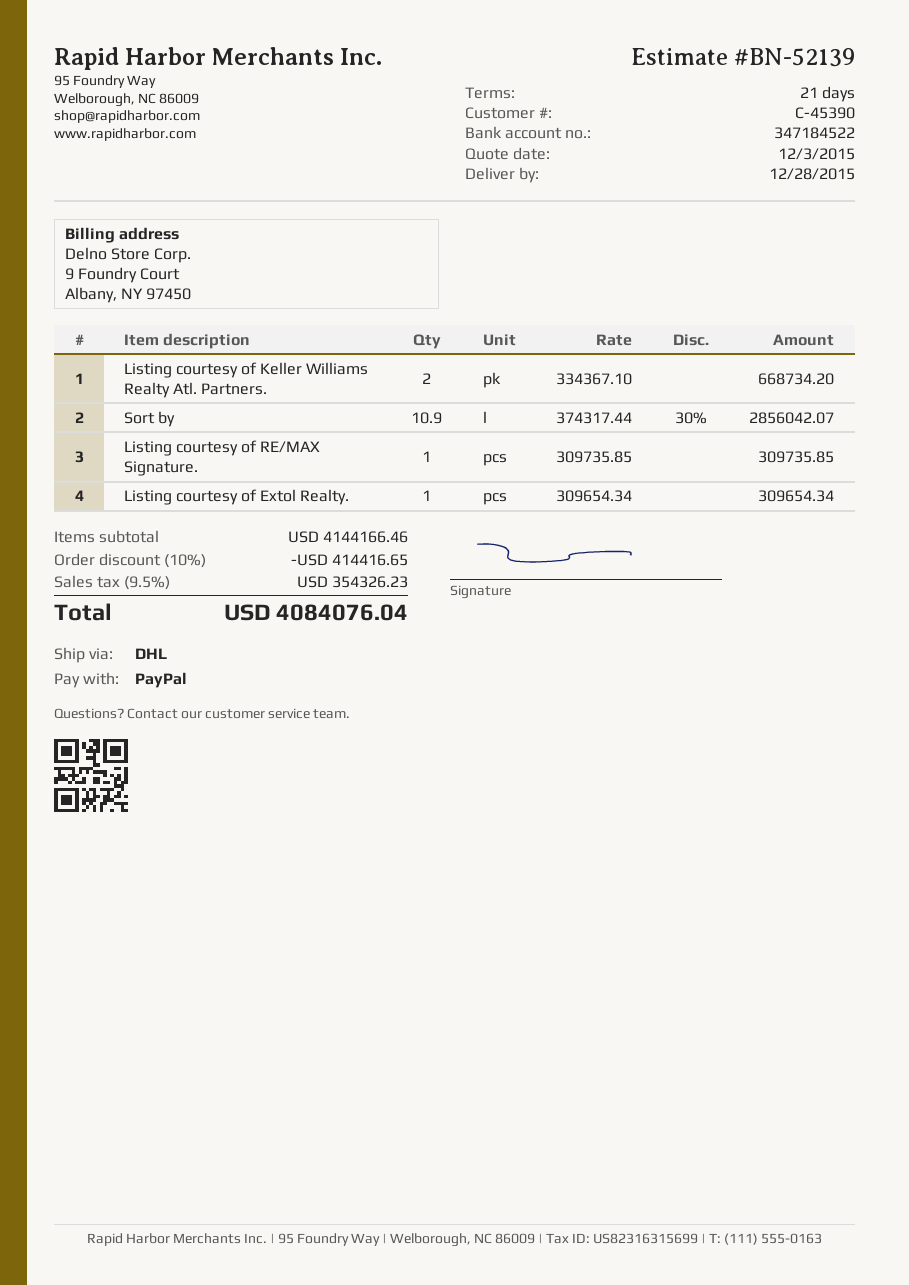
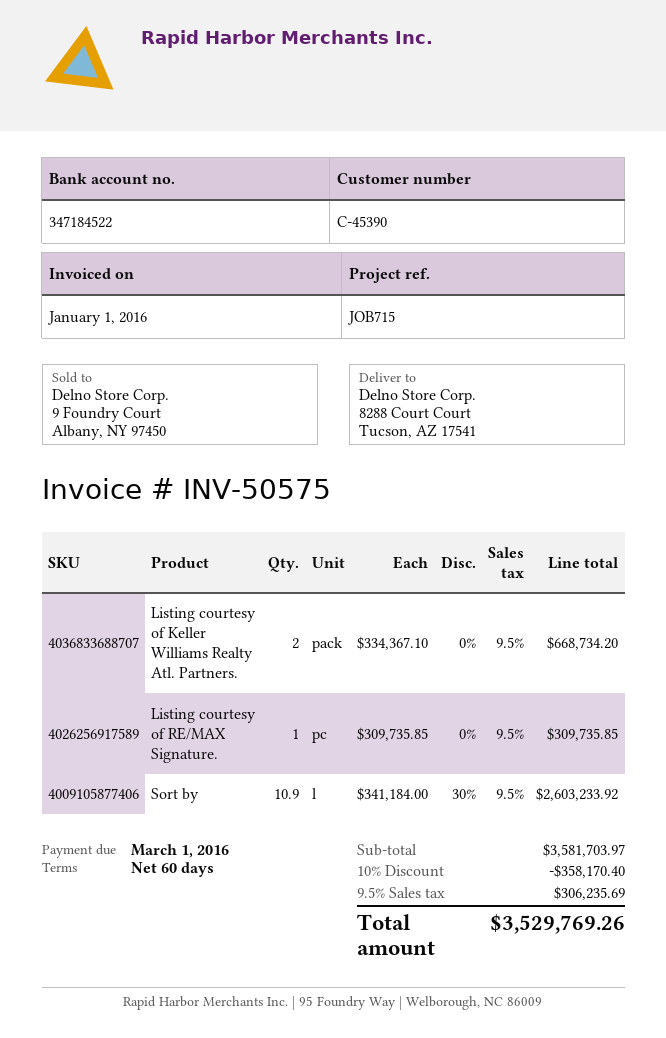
payment terms: 21 days -> 60 days
Sort by: 10.9 x 374317.44 - 30% = 2856042.07 -> 10.9 x 341184.00 - 30% = 2603233.92
Listing courtesy of Extol Realty.: 1 x 309654.34 = 309654.34 -> none
subtotal: 4144166.46 -> 3581703.97
discount: 10% = 414416.65 -> 10% = 358170.40
tax: 9.5% = 354326.23 -> 9.5% = 306235.69
total: 4084076.04 -> 3529769.26

